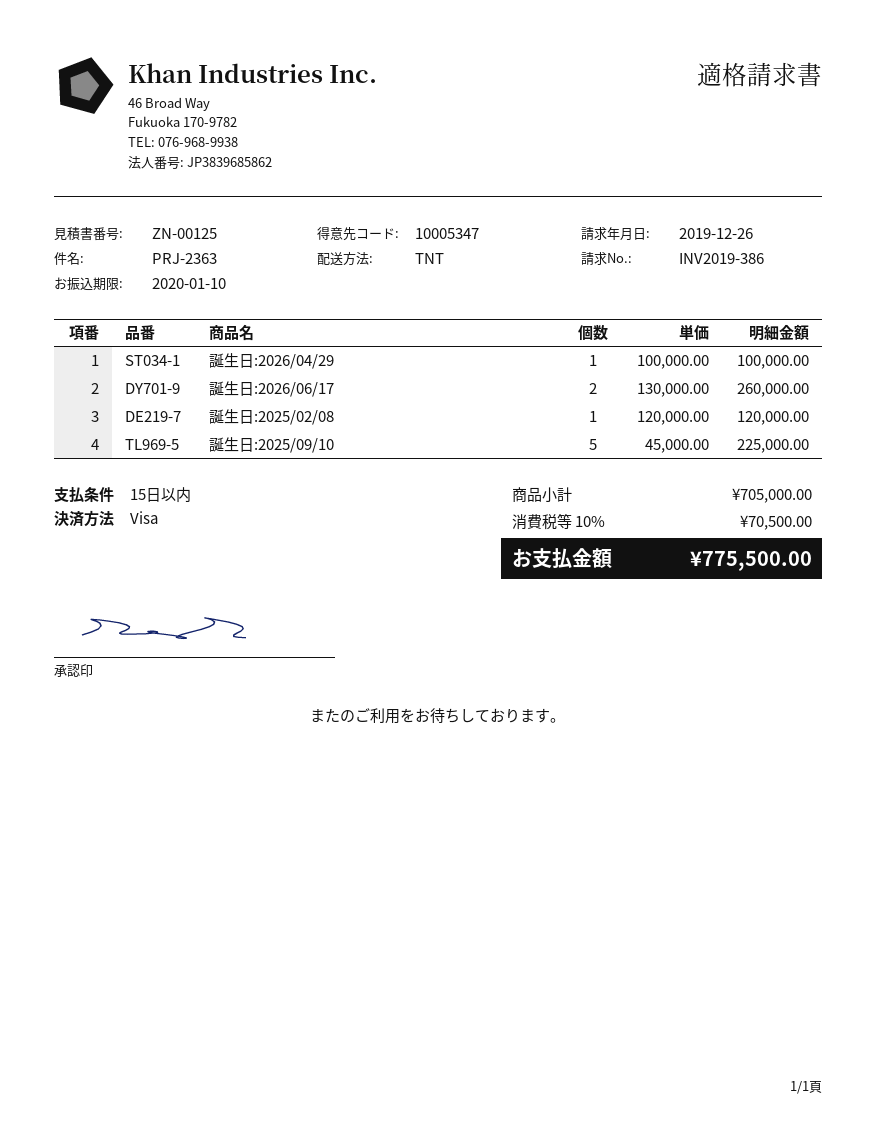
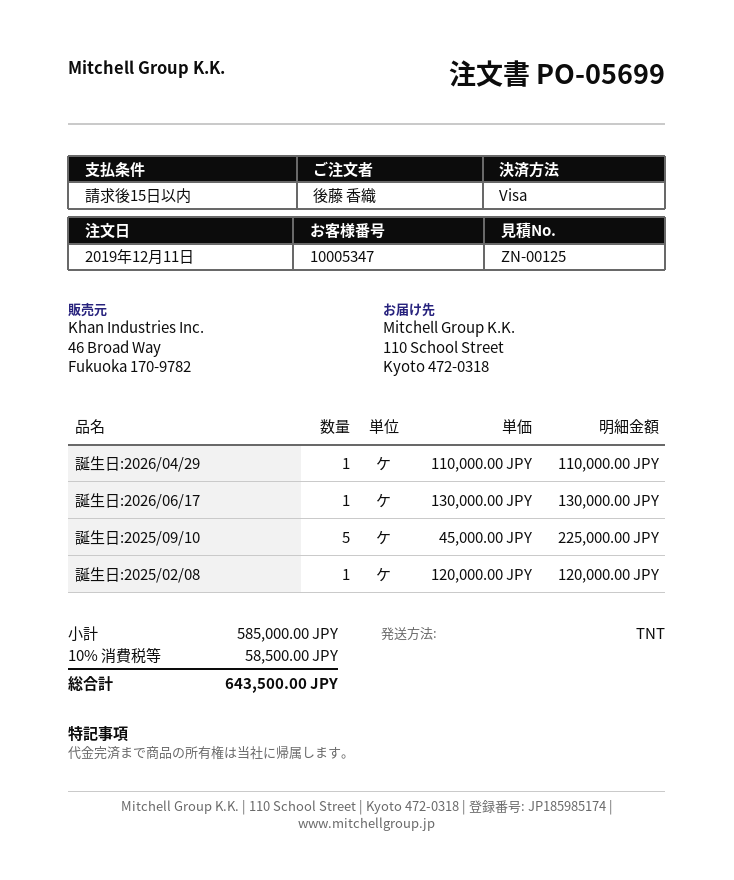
誕生日:2026/04/29: 1 x 100000.00 = 100000.00 -> 1 x 110000.00 = 110000.00
誕生日:2026/06/17: 2 x 130000.00 = 260000.00 -> 1 x 130000.00 = 130000.00
subtotal: 705000.00 -> 585000.00
tax: 10% = 70500.00 -> 10% = 58500.00
total: 775500.00 -> 643500.00

